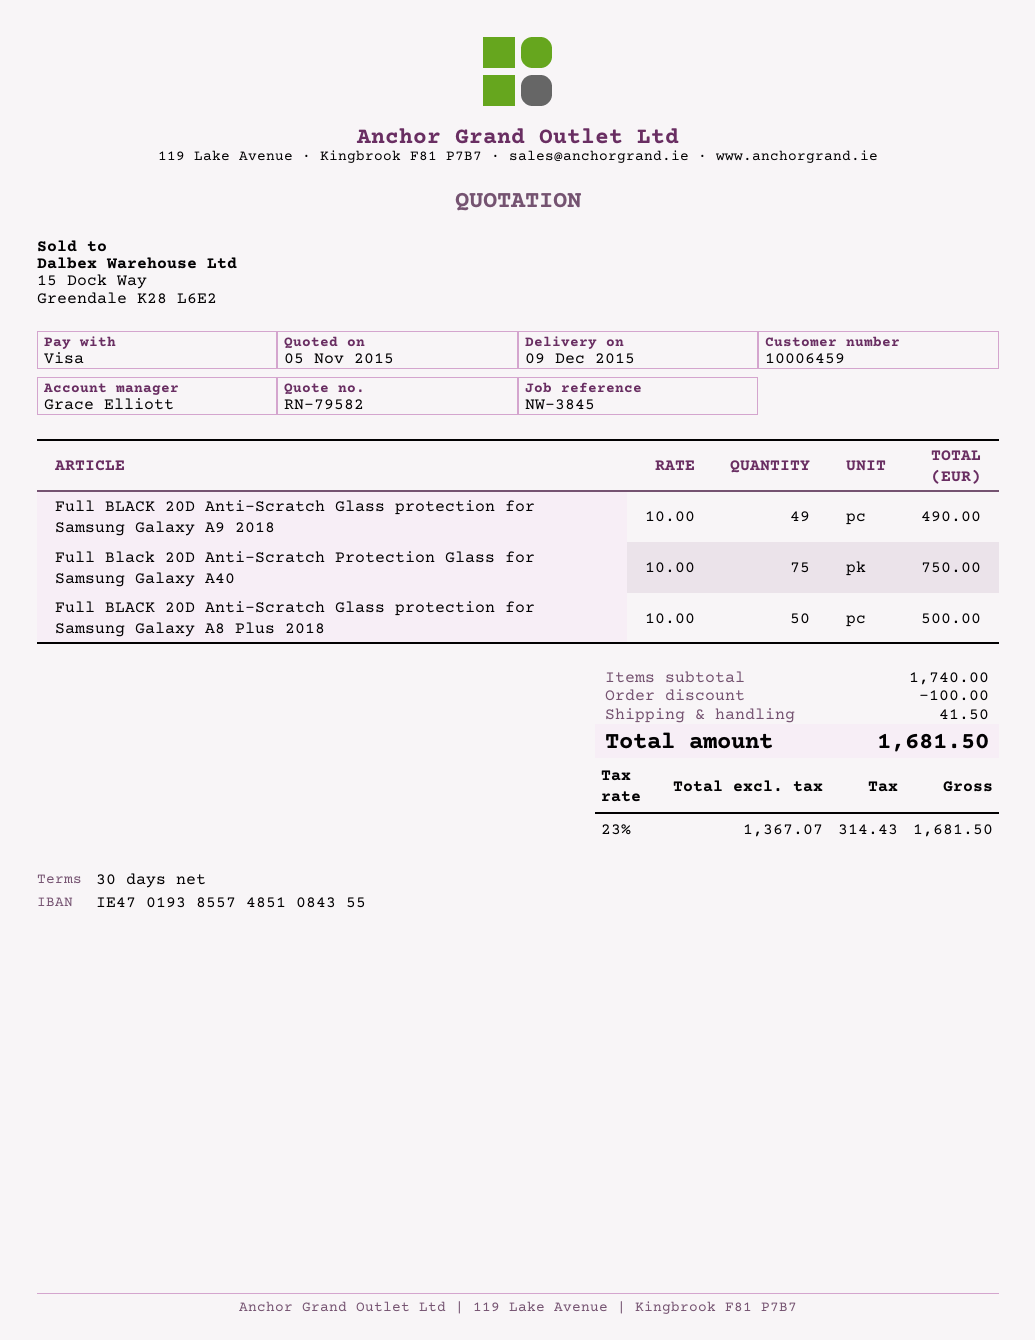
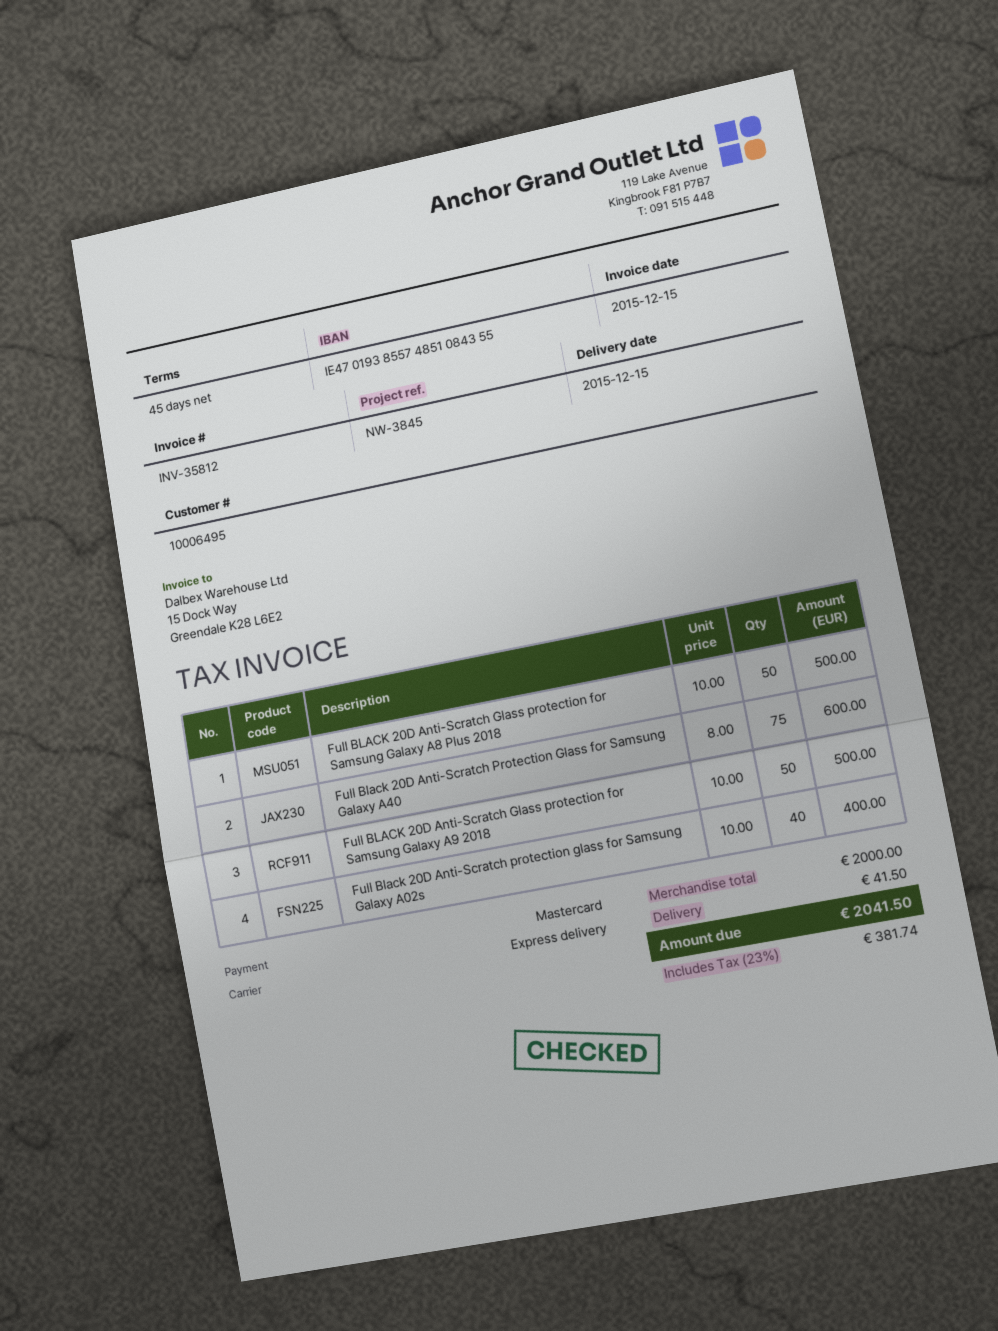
delivery date: 2015-12-09 -> 2015-12-15
payment terms: 30 days -> 45 days
customer number: 10006459 -> 10006495
payment method: Visa -> Mastercard
Full BLACK 20D Anti-Scratch Glass protection for Samsung Galaxy A9 2018: 49 x 10.00 = 490.00 -> 50 x 10.00 = 500.00
Full Black 20D Anti-Scratch Protection Glass for Samsung Galaxy A40: 75 x 10.00 = 750.00 -> 75 x 8.00 = 600.00
Full Black 20D Anti-Scratch protection glass for Samsung Galaxy A02s: none -> 40 x 10.00 = 400.00
subtotal: 1740.00 -> 2000.00
discount: 100.00 -> none
tax: 23% = 314.43 -> 23% = 381.74
total: 1681.50 -> 2041.50

